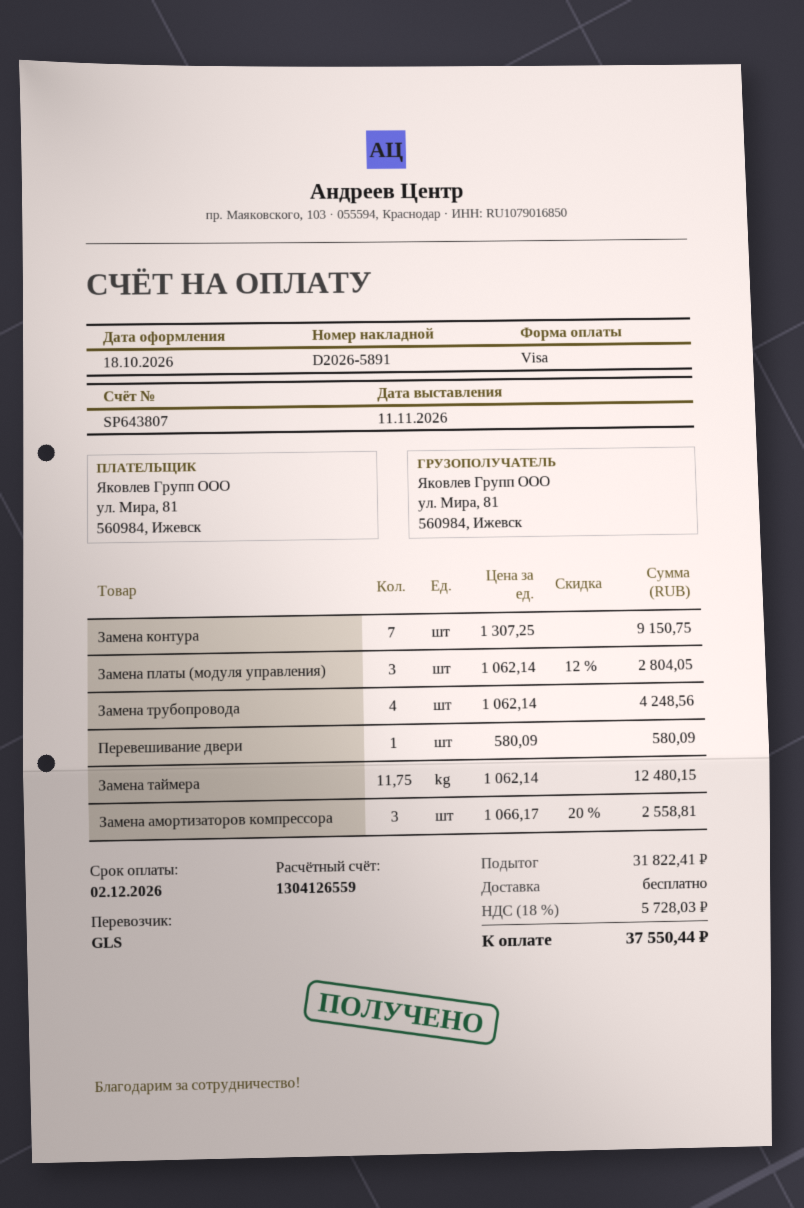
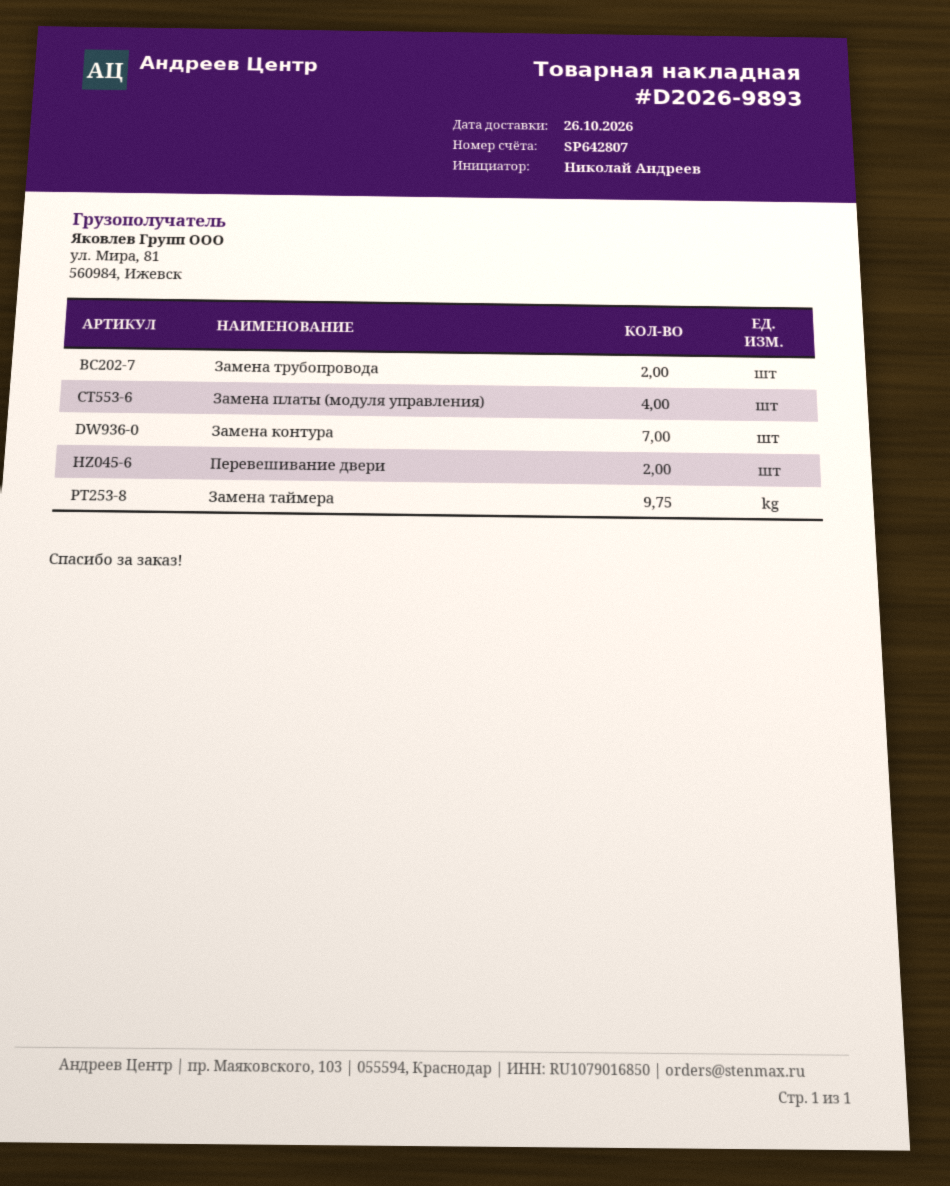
delivery note number: D2026-5891 -> D2026-9893
invoice number: SP643807 -> SP642807
Замена платы (модуля управления): 3 -> 4
Замена трубопровода: 4 -> 2
Перевешивание двери: 1 -> 2
Замена таймера: 11.75 -> 9.75
Замена амортизаторов компрессора: 3 -> none

